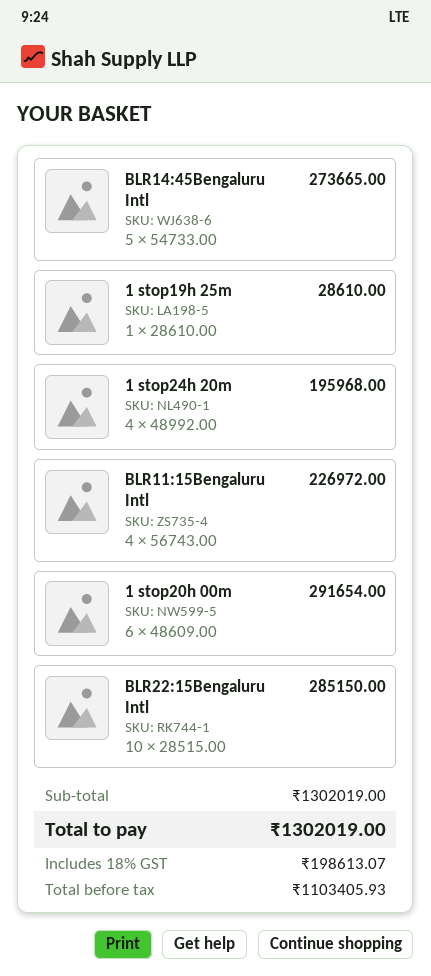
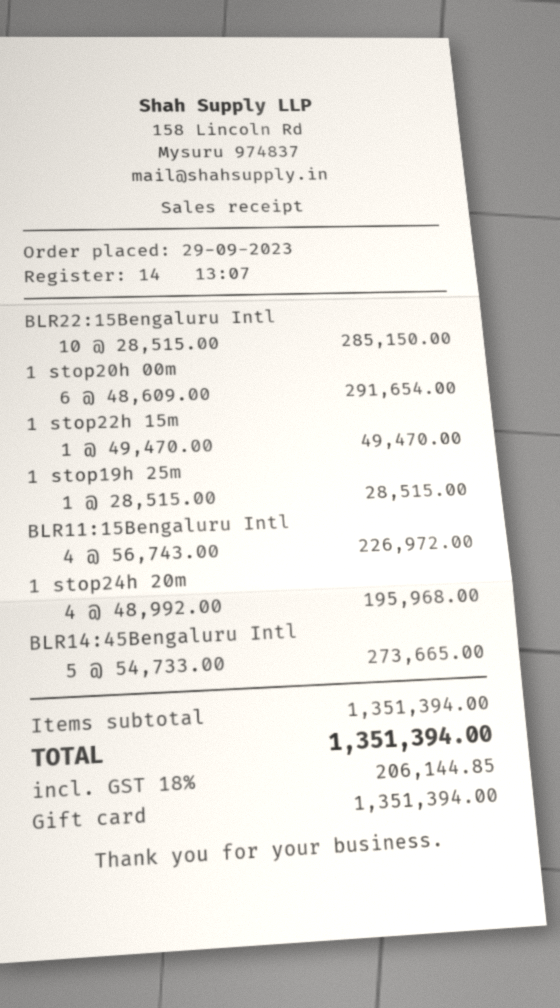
1 stop19h 25m: 1 x 28610.00 = 28610.00 -> 1 x 28515.00 = 28515.00
1 stop22h 15m: none -> 1 x 49470.00 = 49470.00
subtotal: 1302019.00 -> 1351394.00
tax: 18% = 198613.07 -> 18% = 206144.85
total: 1302019.00 -> 1351394.00

